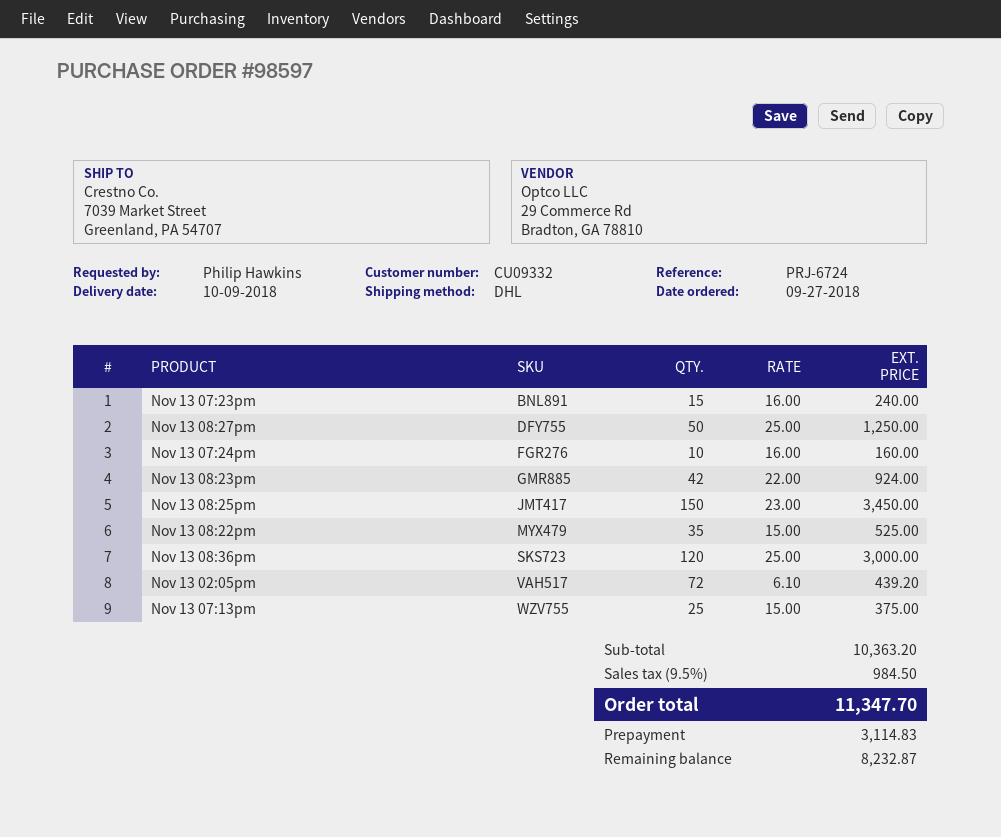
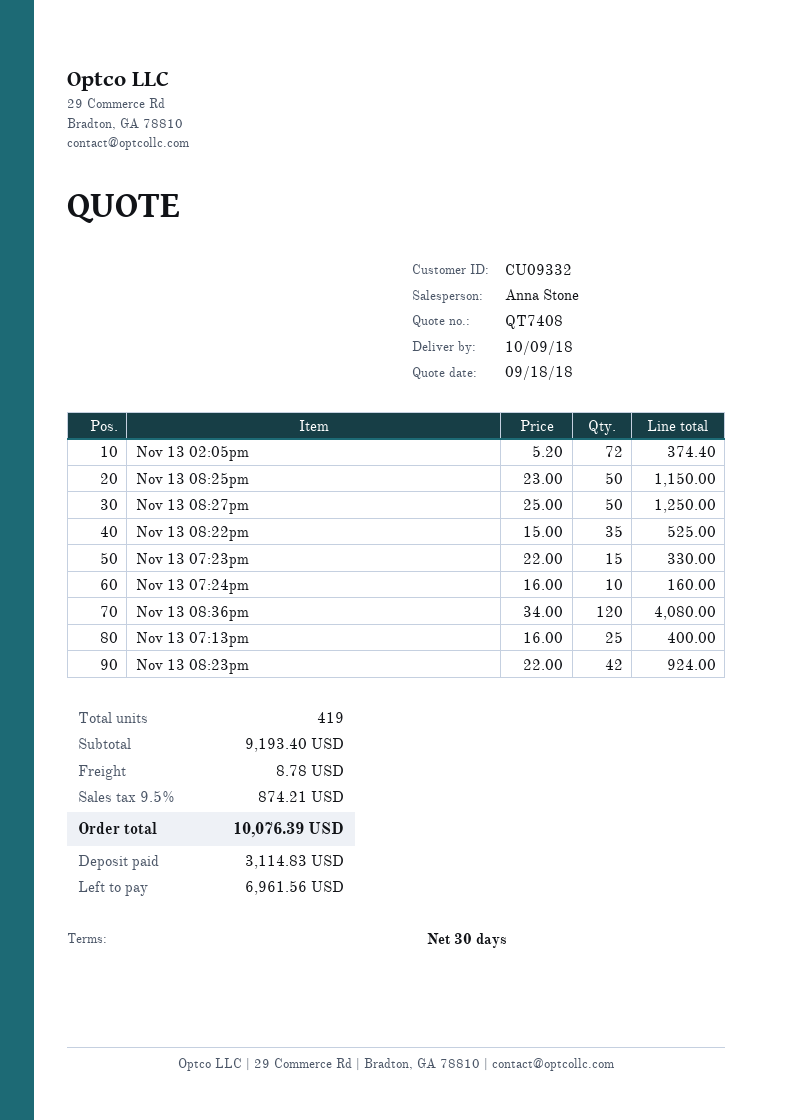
Nov 13 07:23pm: 15 x 16.00 = 240.00 -> 15 x 22.00 = 330.00
Nov 13 08:25pm: 150 x 23.00 = 3450.00 -> 50 x 23.00 = 1150.00
Nov 13 08:36pm: 120 x 25.00 = 3000.00 -> 120 x 34.00 = 4080.00
Nov 13 02:05pm: 72 x 6.10 = 439.20 -> 72 x 5.20 = 374.40
Nov 13 07:13pm: 25 x 15.00 = 375.00 -> 25 x 16.00 = 400.00
subtotal: 10363.20 -> 9193.40
shipping: none -> 8.78
tax: 9.5% = 984.50 -> 9.5% = 874.21
total: 11347.70 -> 10076.39
balance: 8232.87 -> 6961.56

